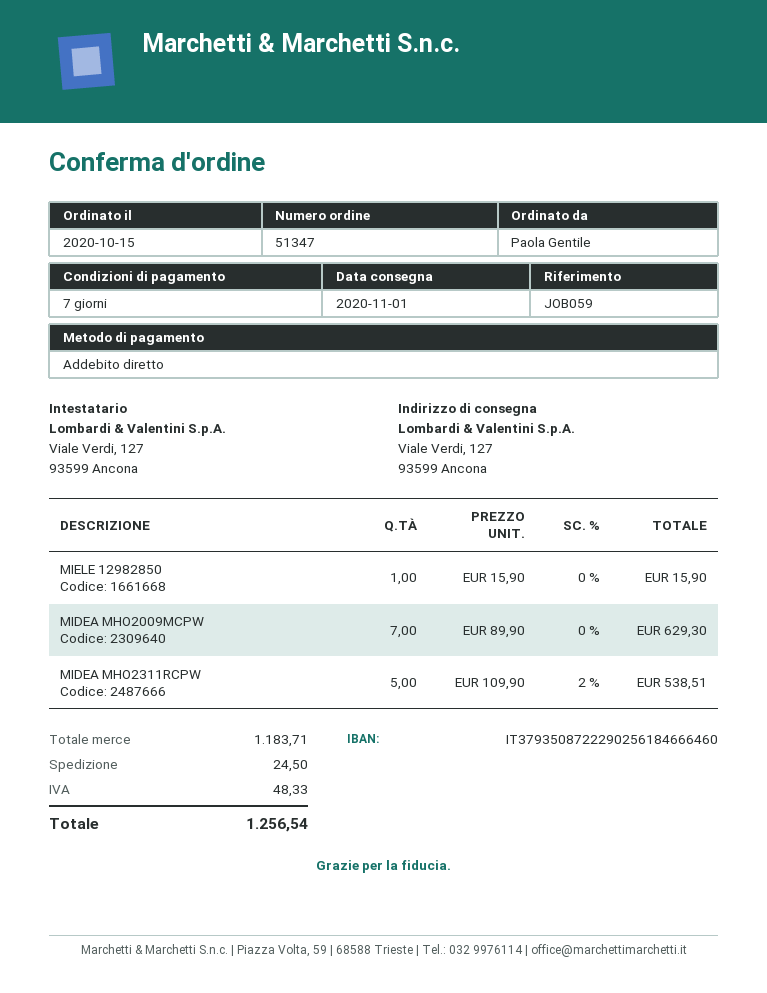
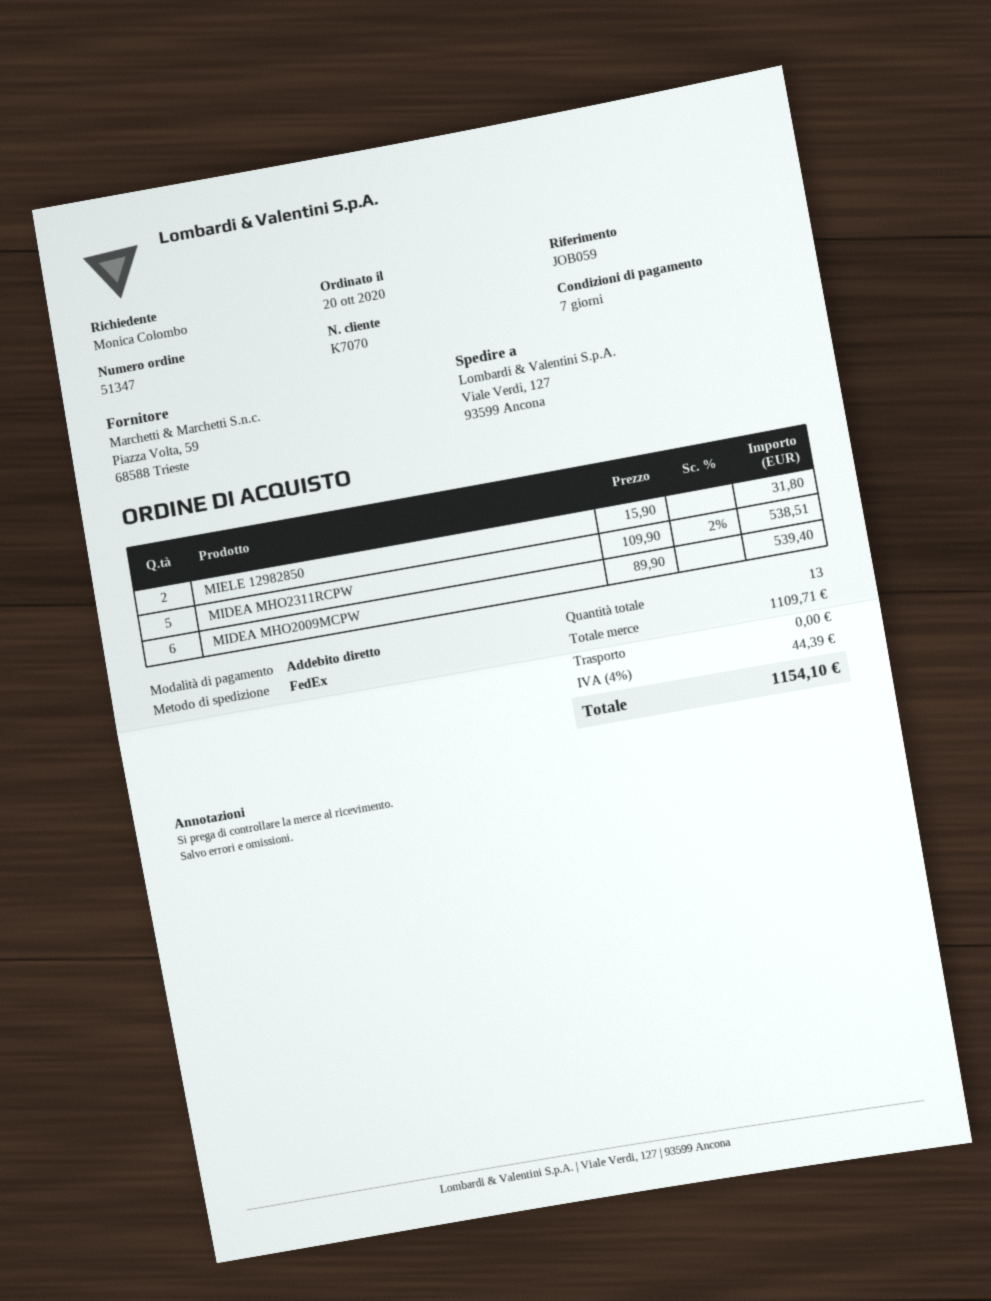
order date: 2020-10-15 -> 2020-10-20
ordered by: Paola Gentile -> Monica Colombo
MIELE 12982850: 1 x 15.90 = 15.90 -> 2 x 15.90 = 31.80
MIDEA MHO2009MCPW: 7 x 89.90 = 629.30 -> 6 x 89.90 = 539.40
subtotal: 1183.71 -> 1109.71
shipping: 24.50 -> 0.00
tax: 48.33 -> 44.39
total: 1256.54 -> 1154.10

